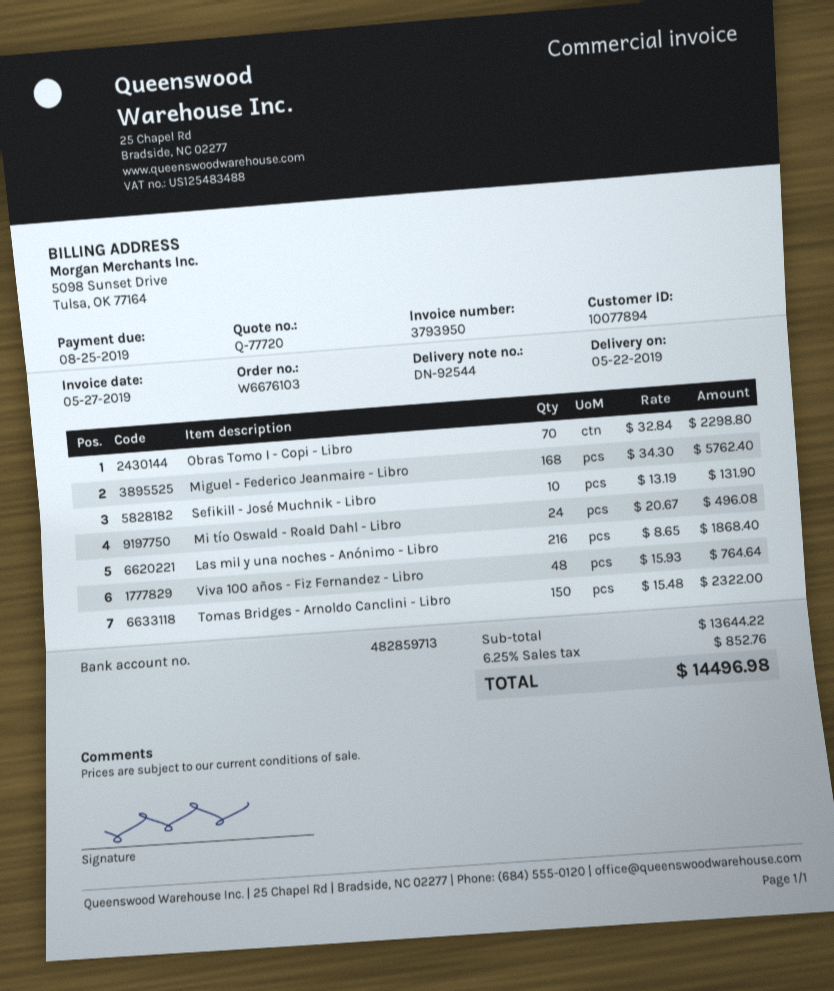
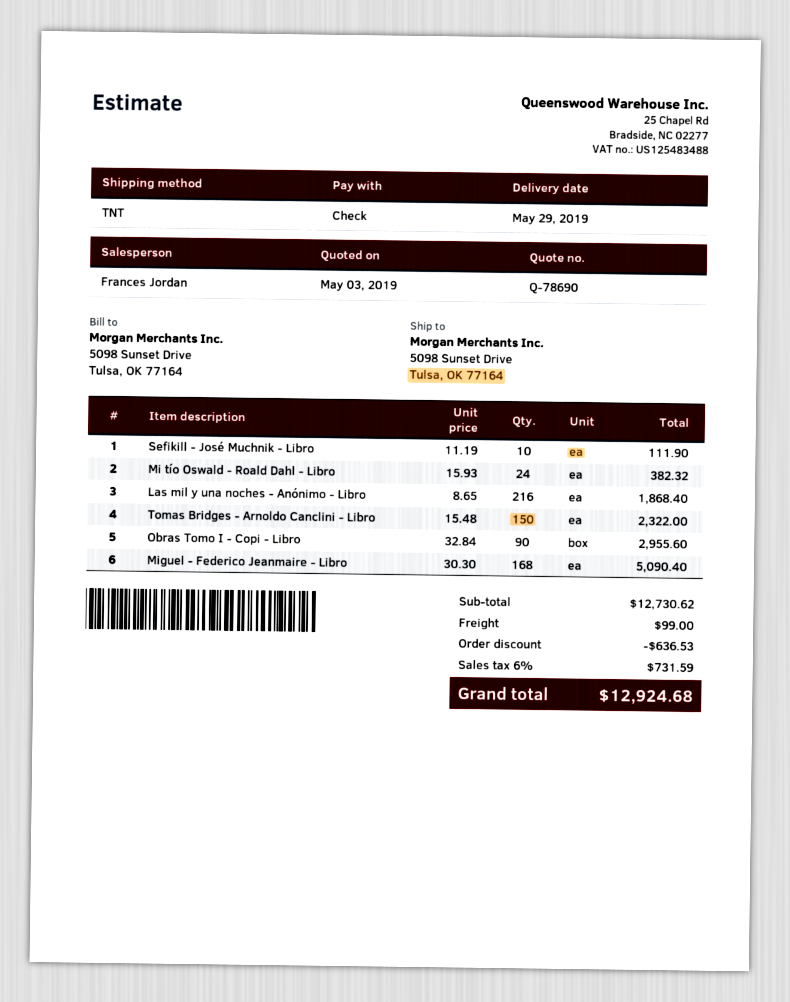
quote number: Q-77720 -> Q-78690
delivery date: 2019-05-22 -> 2019-05-29
Obras Tomo I - Copi - Libro: 70 x 32.84 = 2298.80 -> 90 x 32.84 = 2955.60
Miguel - Federico Jeanmaire - Libro: 168 x 34.30 = 5762.40 -> 168 x 30.30 = 5090.40
Sefikill - José Muchnik - Libro: 10 x 13.19 = 131.90 -> 10 x 11.19 = 111.90
Mi tío Oswald - Roald Dahl - Libro: 24 x 20.67 = 496.08 -> 24 x 15.93 = 382.32
Viva 100 años - Fiz Fernandez - Libro: 48 x 15.93 = 764.64 -> none
subtotal: 13644.22 -> 12730.62
discount: none -> 636.53
shipping: none -> 99.00
tax: 6.25% = 852.76 -> 6% = 731.59
total: 14496.98 -> 12924.68

